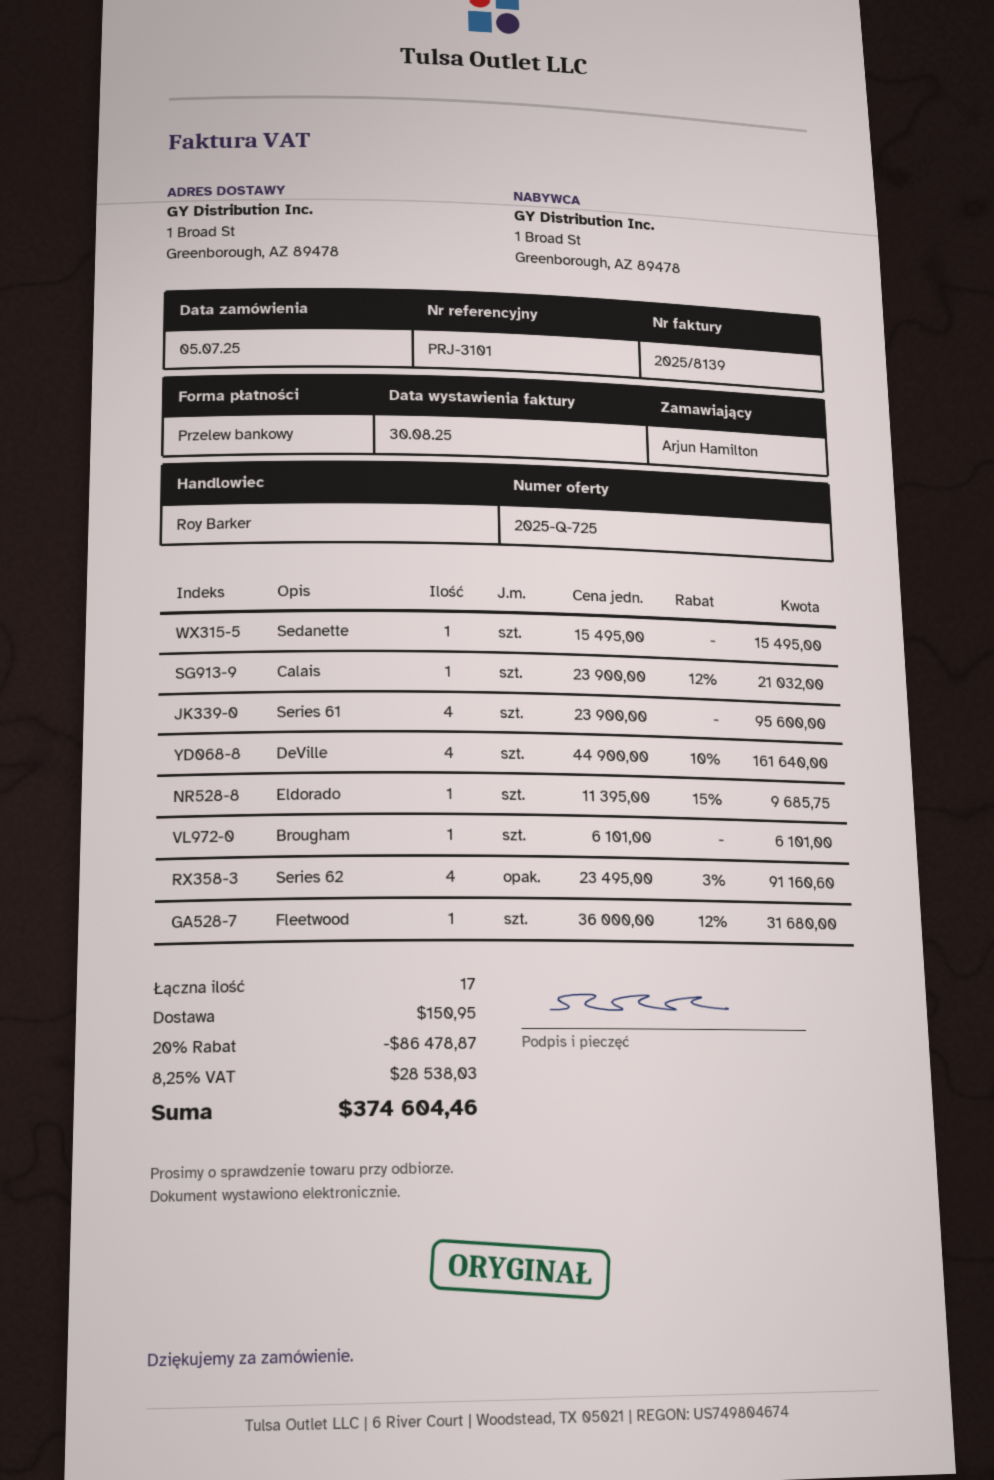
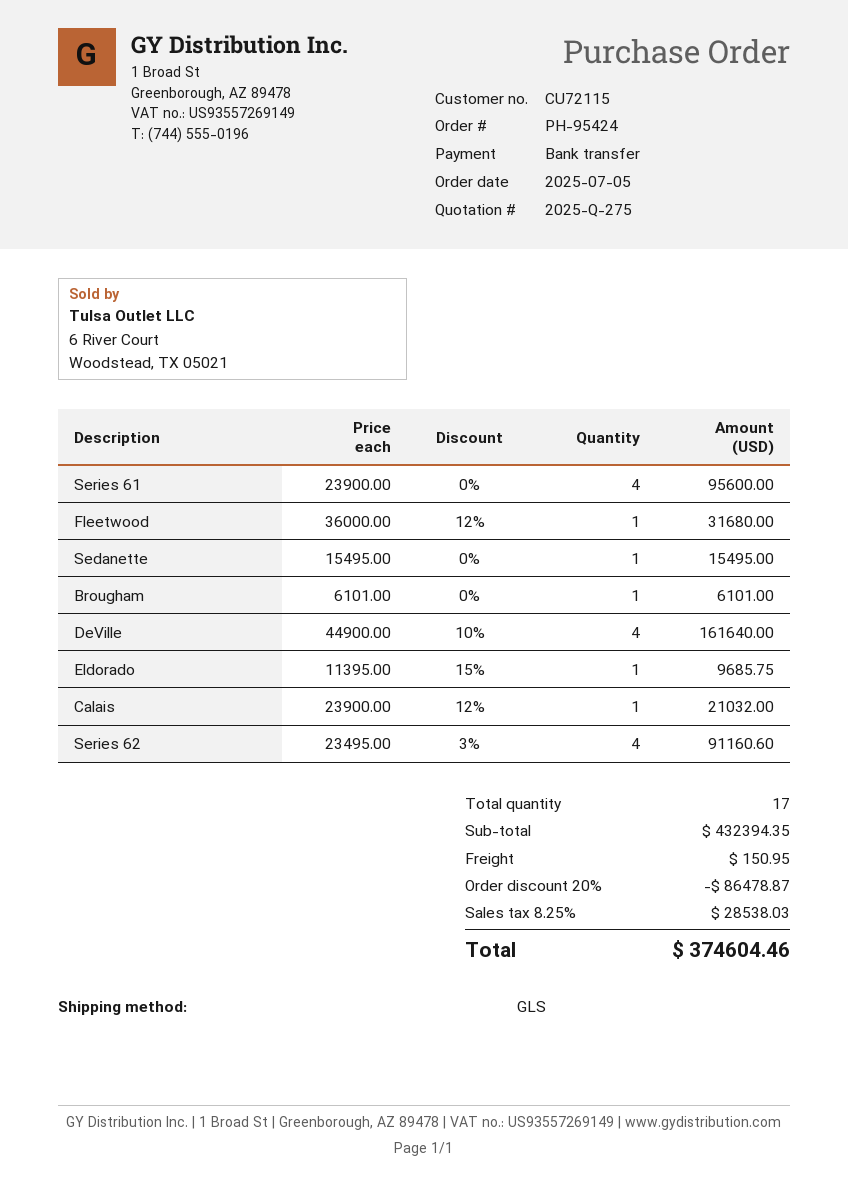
quote number: 2025-Q-725 -> 2025-Q-275

